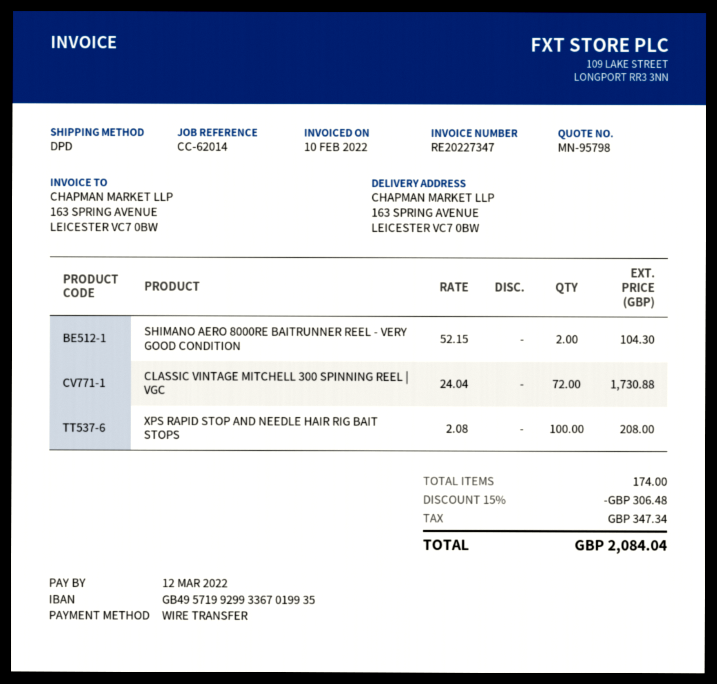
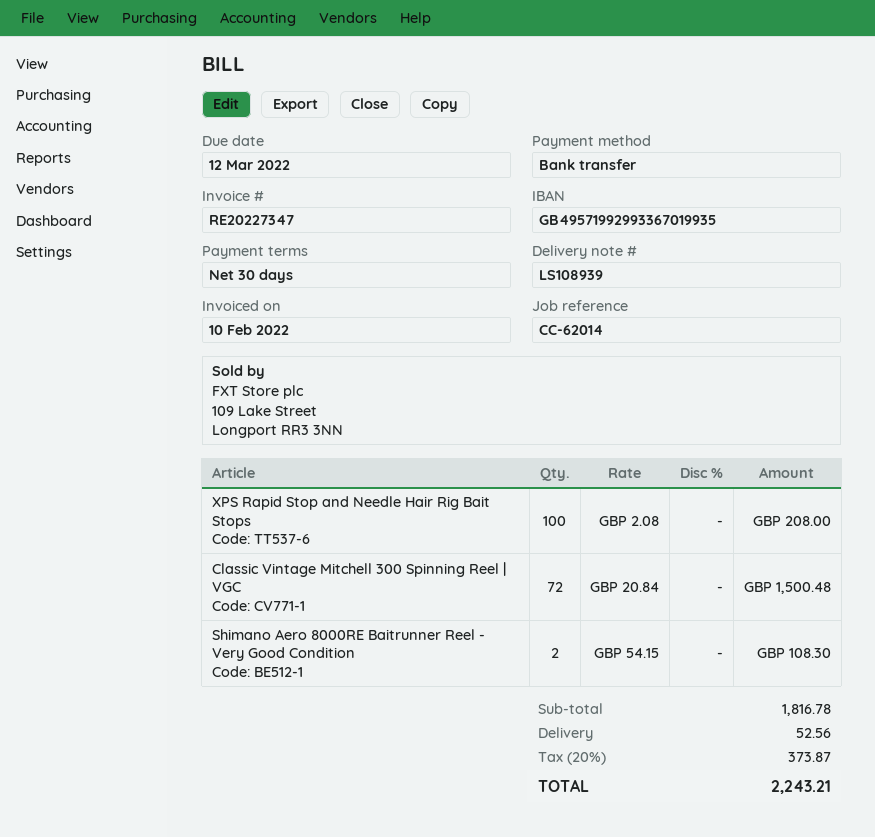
SHIMANO AERO 8000RE BAITRUNNER REEL - VERY GOOD CONDITION: 2 x 52.15 = 104.30 -> 2 x 54.15 = 108.30
CLASSIC VINTAGE MITCHELL 300 SPINNING REEL | VGC: 72 x 24.04 = 1730.88 -> 72 x 20.84 = 1500.48
discount: 15% = 306.48 -> none
shipping: none -> 52.56
tax: 347.34 -> 373.87
total: 2084.04 -> 2243.21

